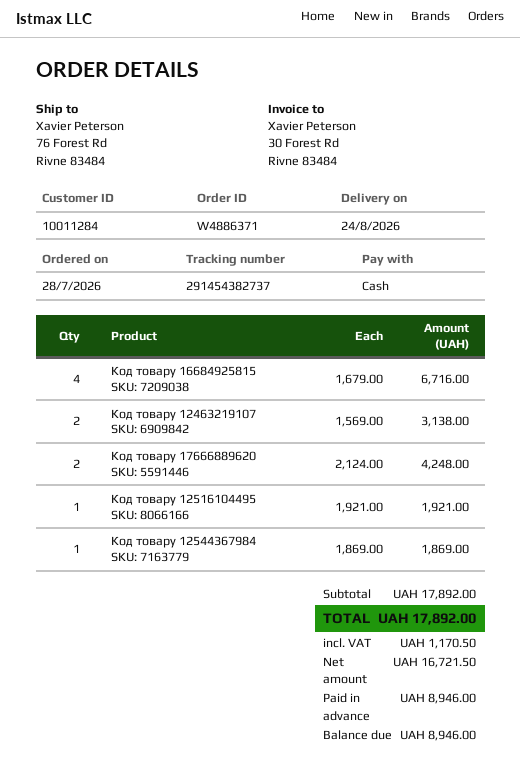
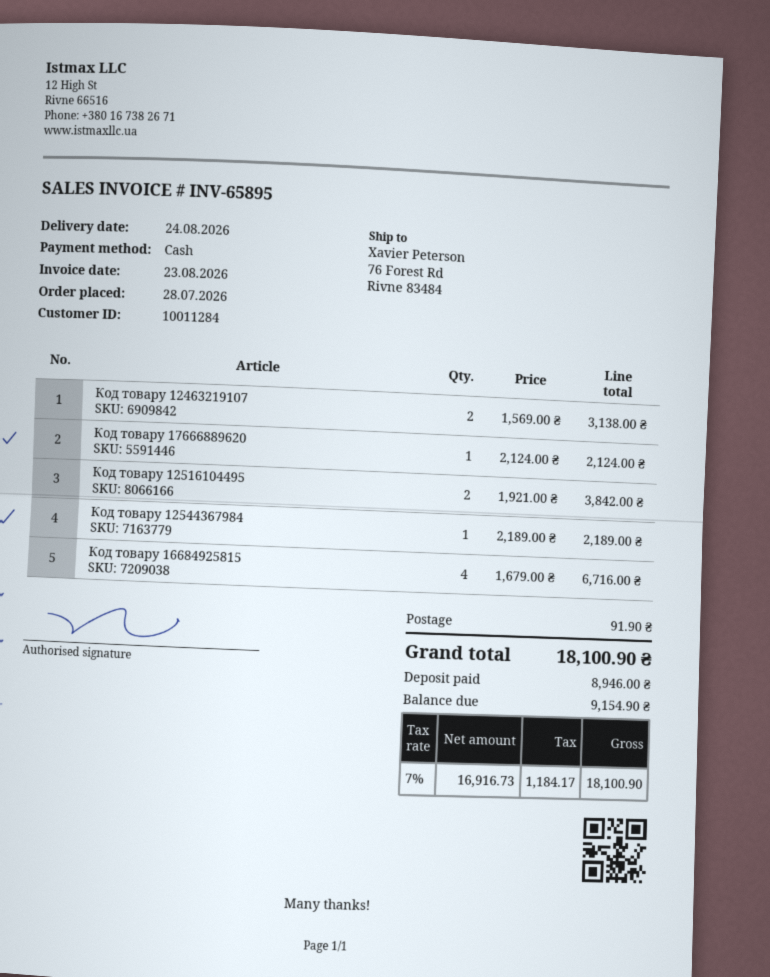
Код товару 17666889620: 2 x 2124.00 = 4248.00 -> 1 x 2124.00 = 2124.00
Код товару 12516104495: 1 x 1921.00 = 1921.00 -> 2 x 1921.00 = 3842.00
Код товару 12544367984: 1 x 1869.00 = 1869.00 -> 1 x 2189.00 = 2189.00
shipping: none -> 91.90
net: 16721.50 -> 16916.73
tax: 1170.50 -> 1184.17
total: 17892.00 -> 18100.90
balance: 8946.00 -> 9154.90

